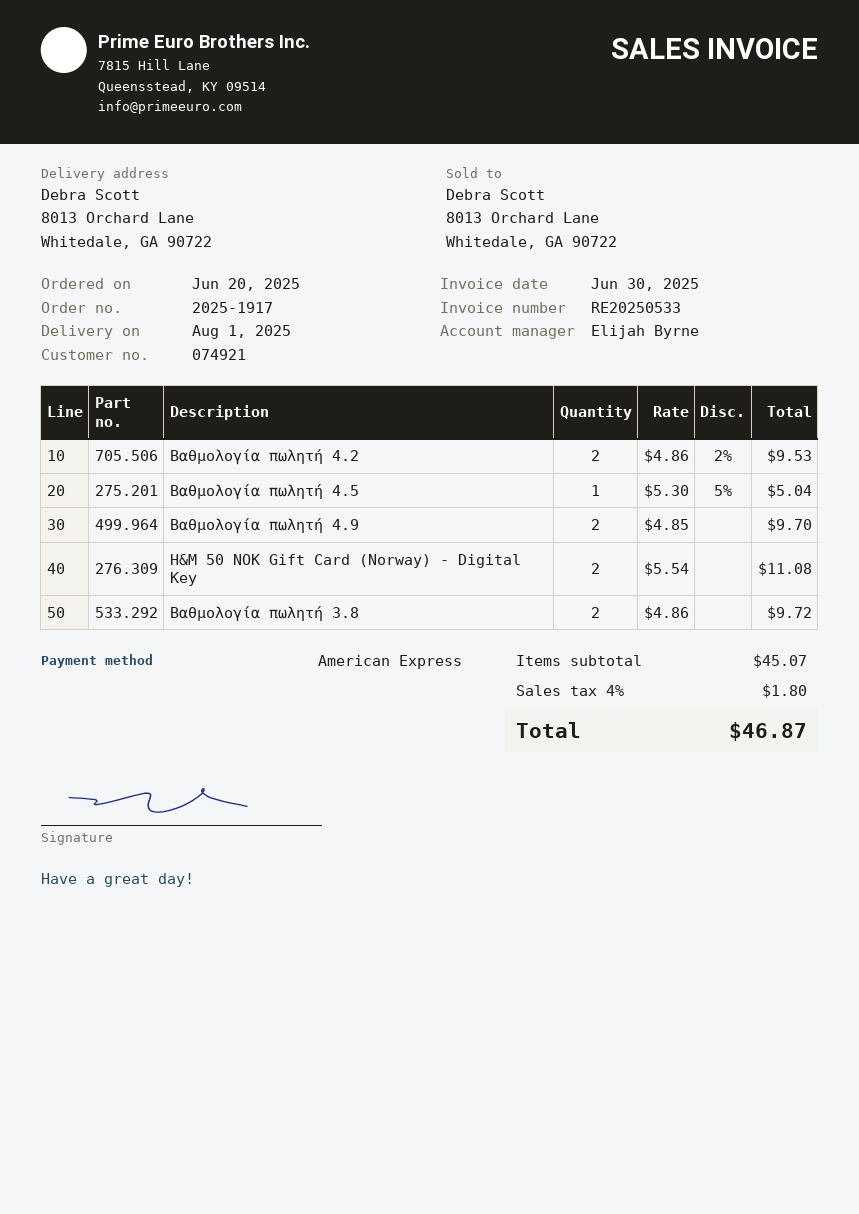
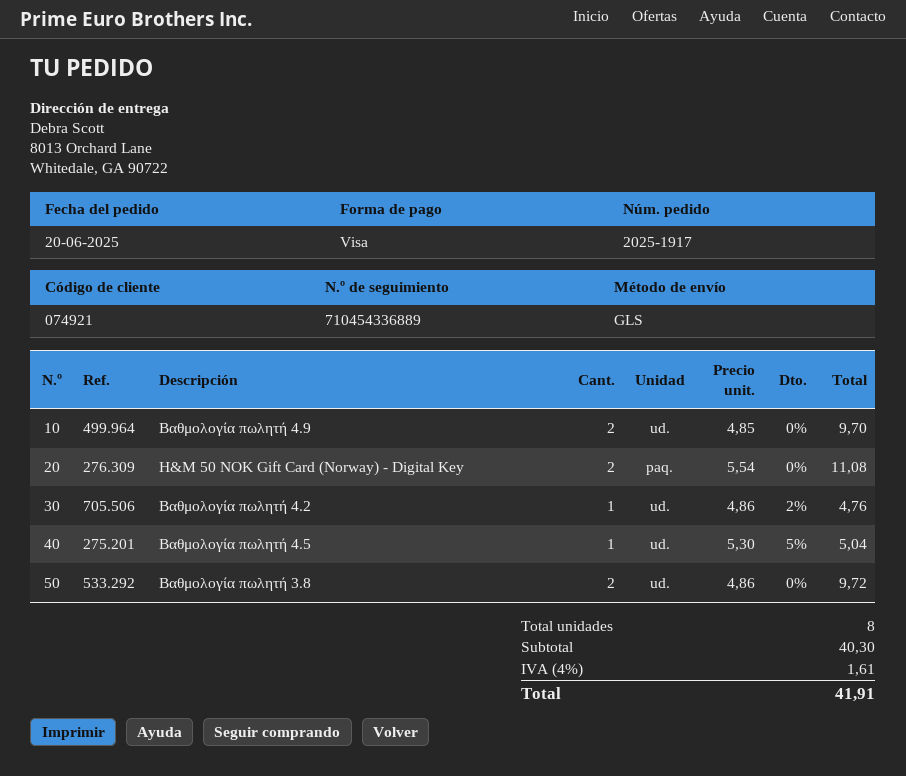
payment method: American Express -> Visa
Βαθμολογία πωλητή 4.2: 2 x 4.86 - 2% = 9.53 -> 1 x 4.86 - 2% = 4.76
subtotal: 45.07 -> 40.30
tax: 4% = 1.80 -> 4% = 1.61
total: 46.87 -> 41.91

